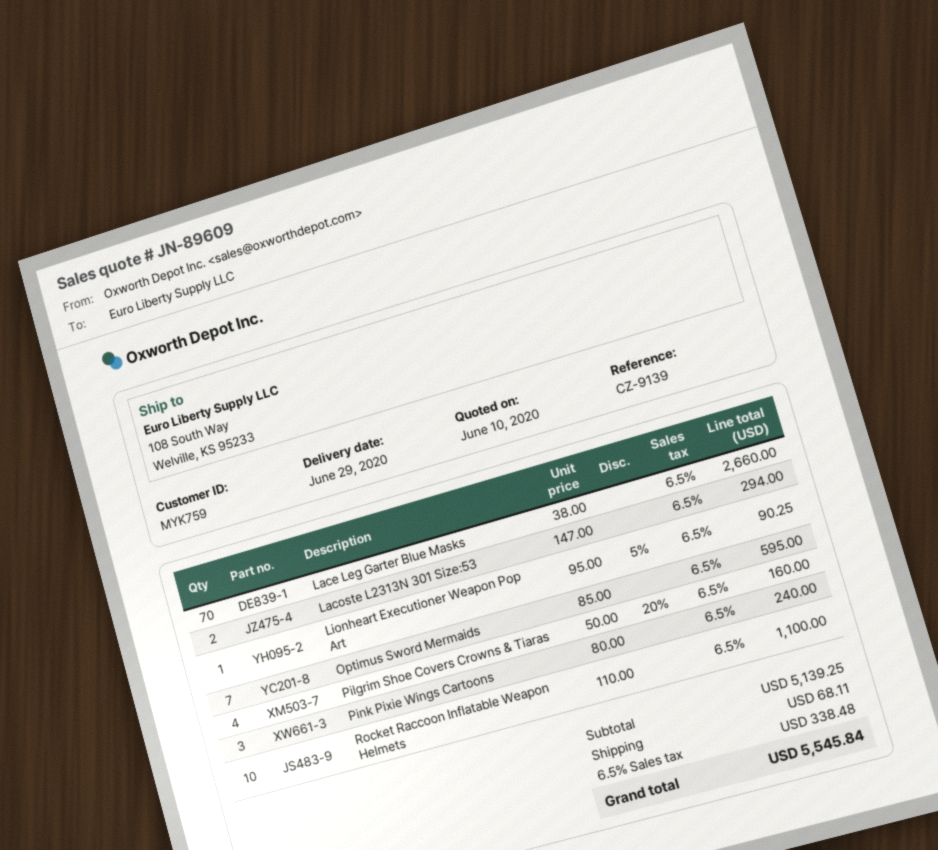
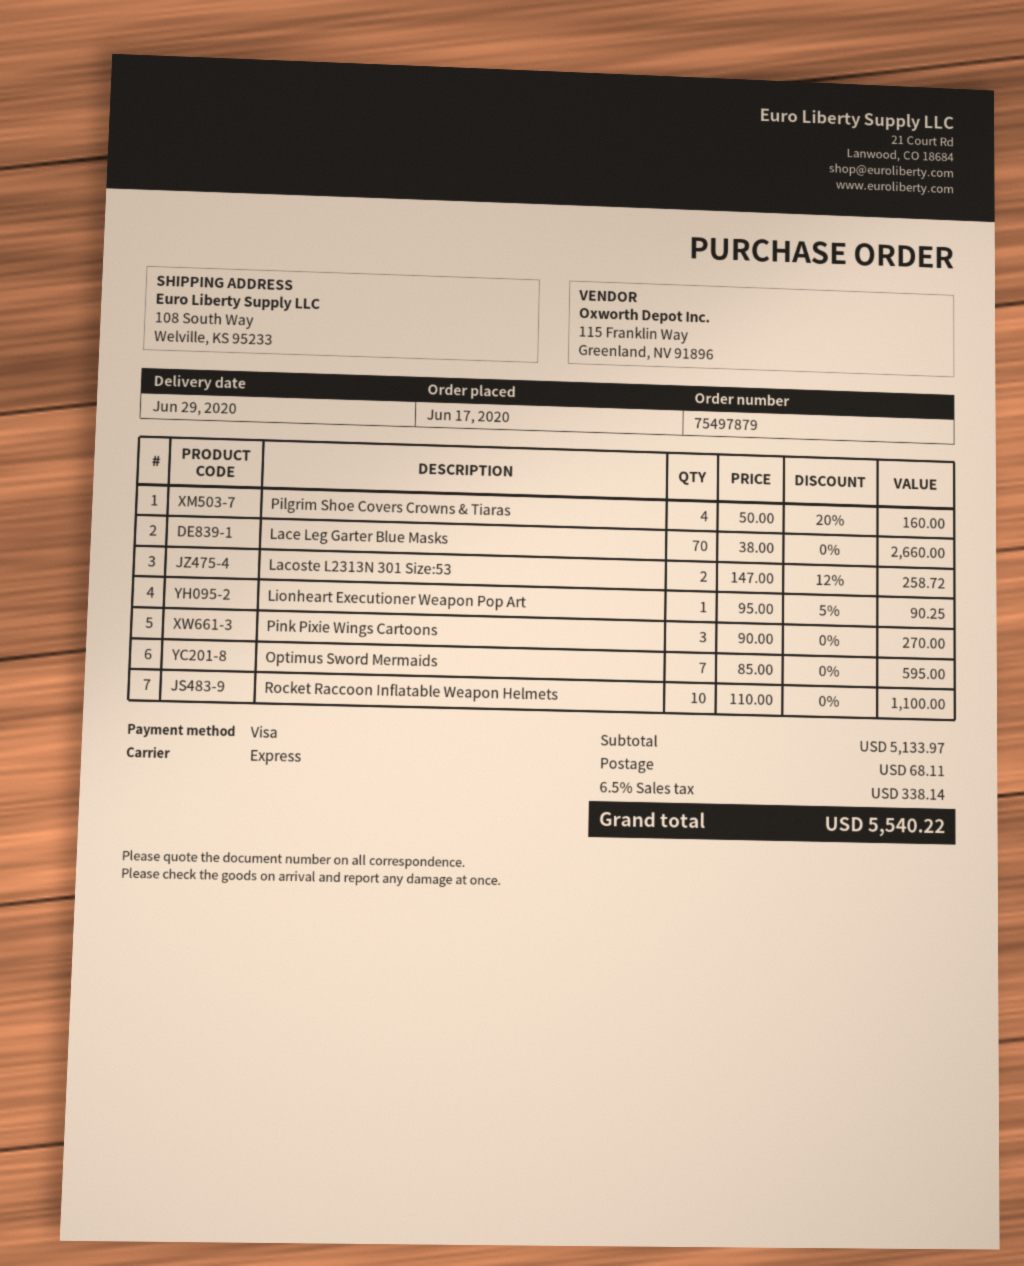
Lacoste L2313N 301 Size:53: 2 x 147.00 = 294.00 -> 2 x 147.00 - 12% = 258.72
Pink Pixie Wings Cartoons: 3 x 80.00 = 240.00 -> 3 x 90.00 = 270.00
subtotal: 5139.25 -> 5133.97
tax: 6.5% = 338.48 -> 6.5% = 338.14
total: 5545.84 -> 5540.22

